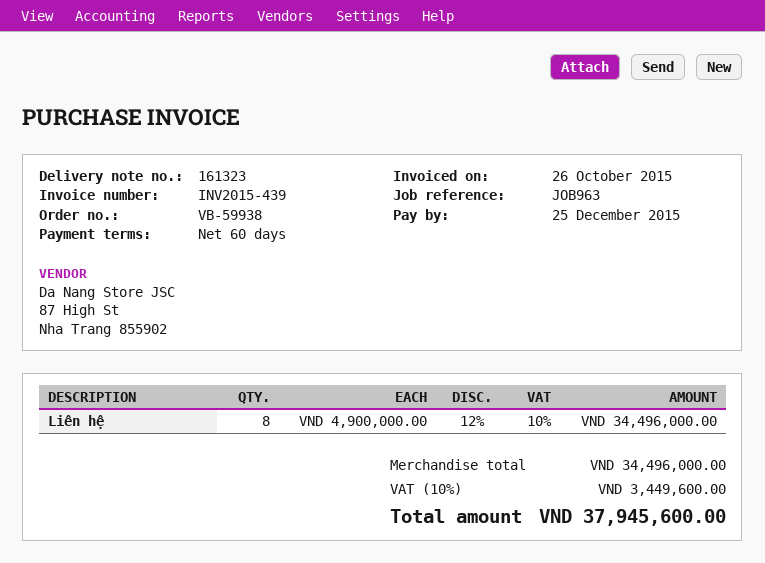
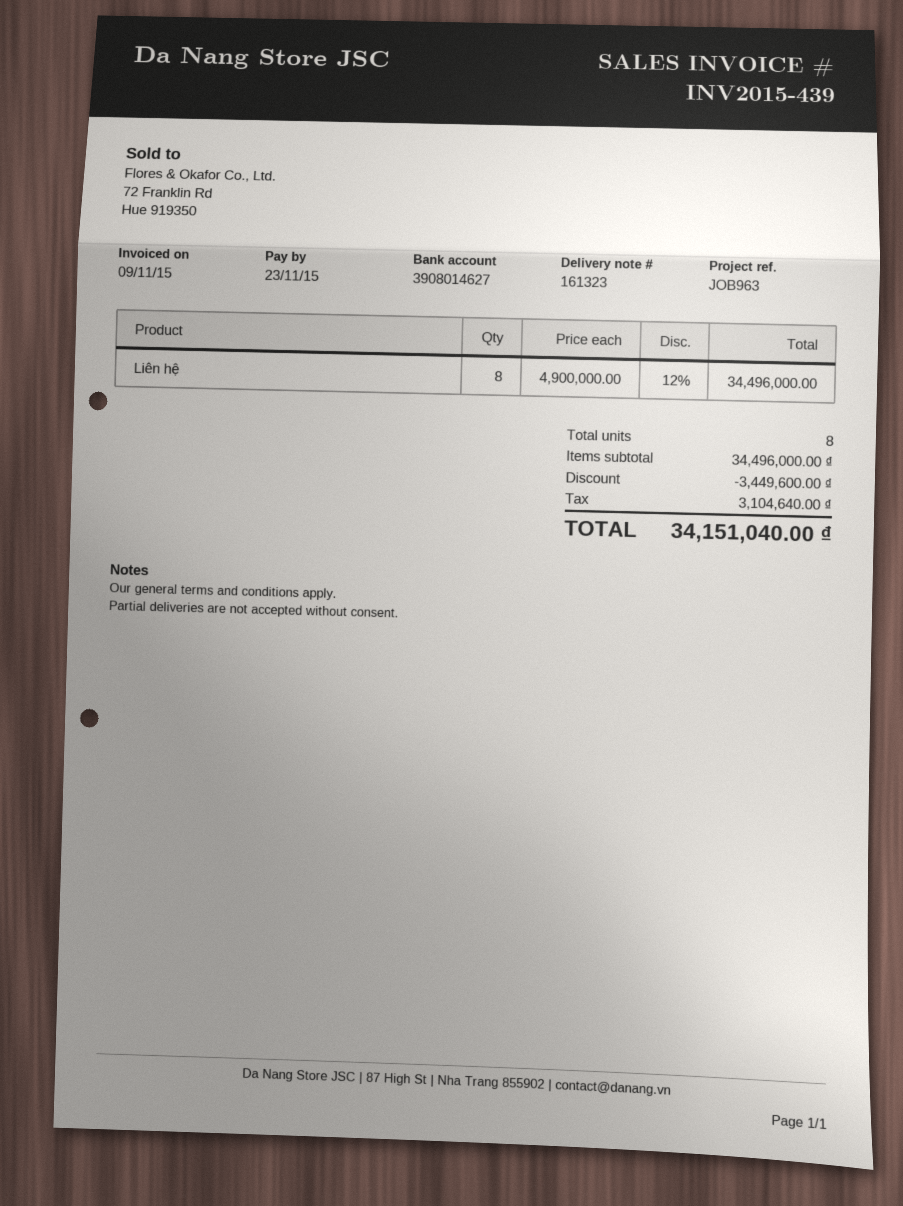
invoice date: 2015-10-26 -> 2015-11-09
due date: 2015-12-25 -> 2015-11-23
discount: none -> 3449600.00
tax: 3449600.00 -> 3104640.00
total: 37945600.00 -> 34151040.00

